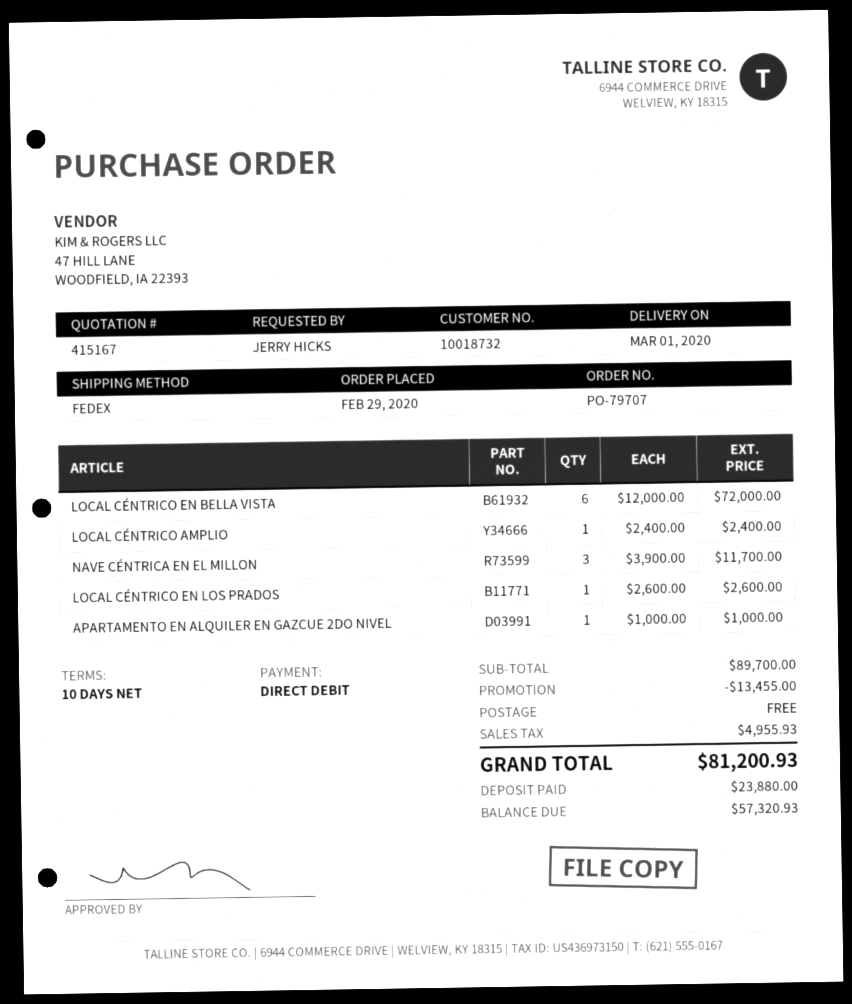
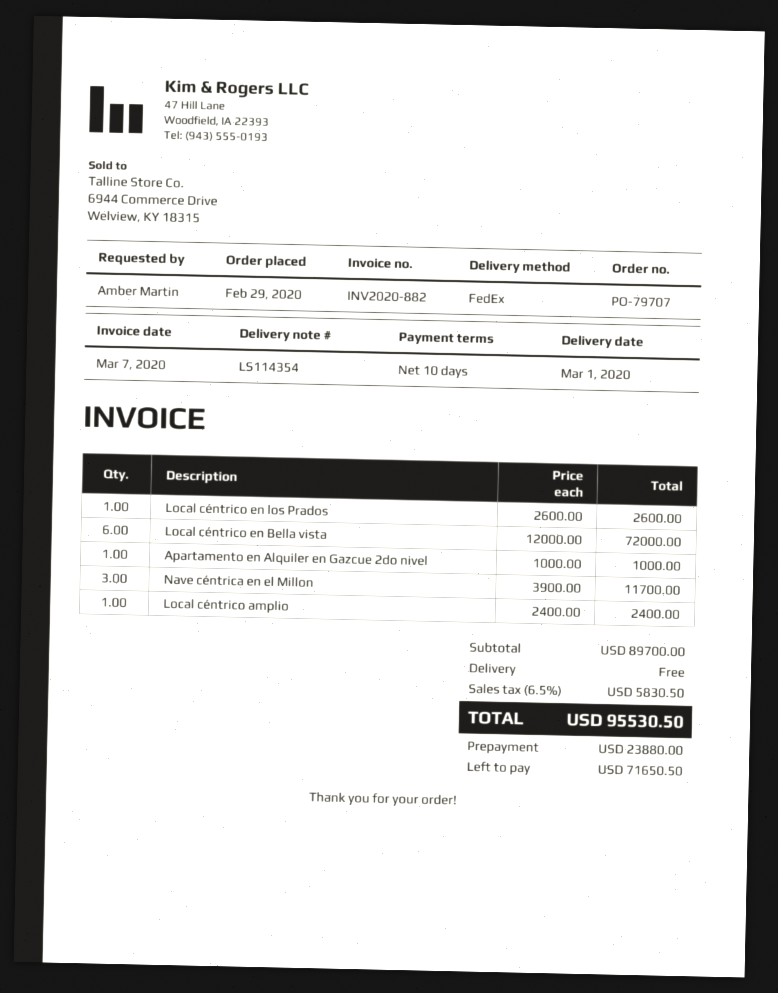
ordered by: JERRY HICKS -> Amber Martin
discount: 13455.00 -> none
tax: 4955.93 -> 5830.50
total: 81200.93 -> 95530.50
balance: 57320.93 -> 71650.50

